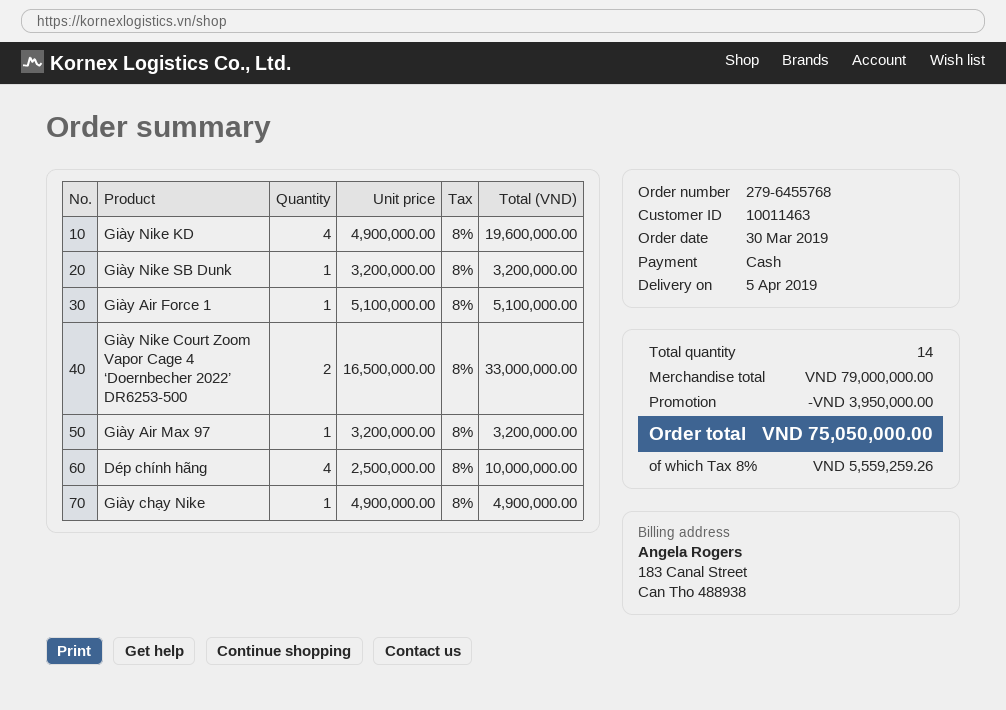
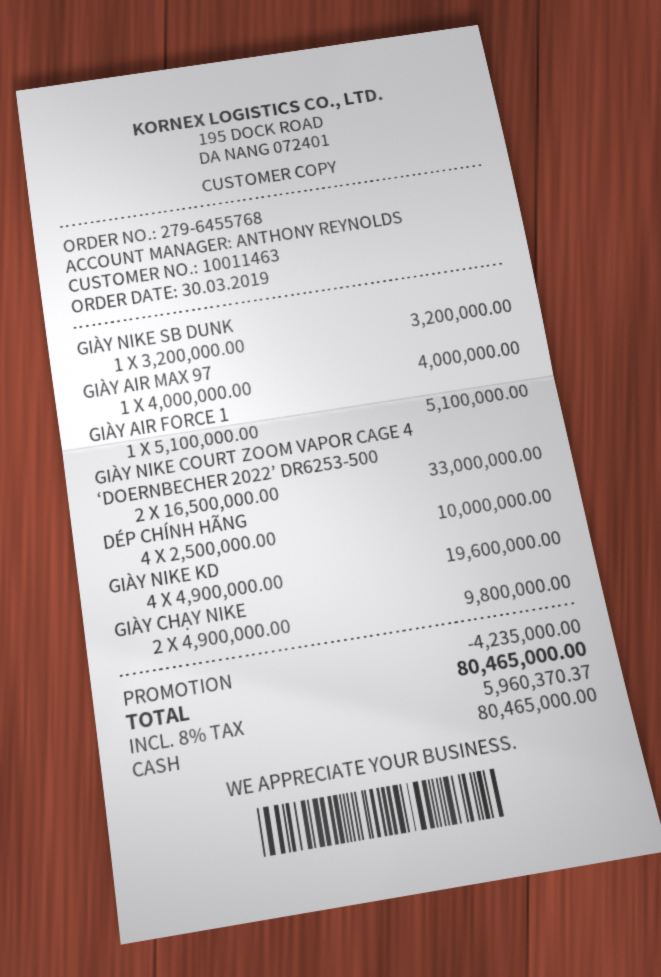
Giày Air Max 97: 1 x 3200000.00 = 3200000.00 -> 1 x 4000000.00 = 4000000.00
Giày chạy Nike: 1 x 4900000.00 = 4900000.00 -> 2 x 4900000.00 = 9800000.00
discount: 3950000.00 -> 4235000.00
tax: 8% = 5559259.26 -> 8% = 5960370.37
total: 75050000.00 -> 80465000.00

